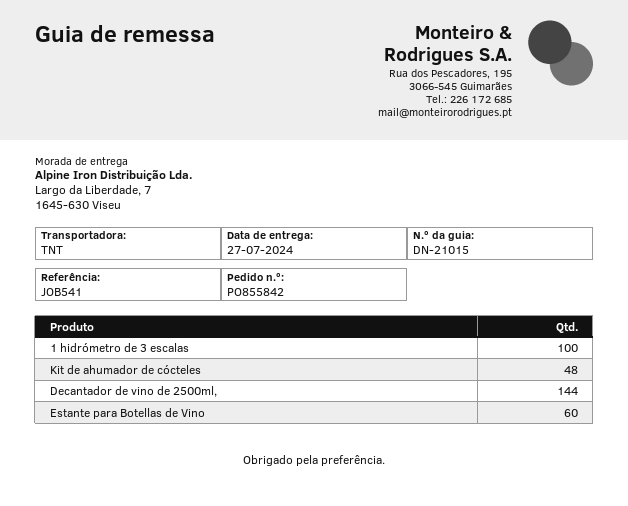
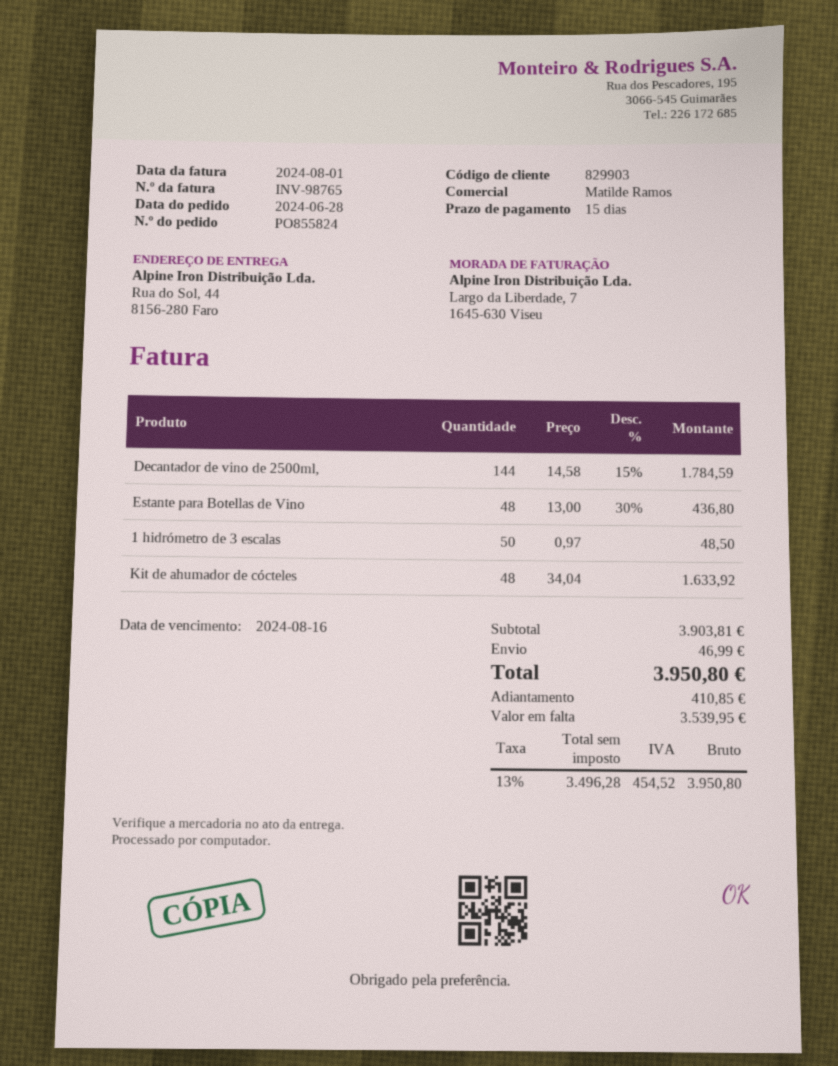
order number: PO855842 -> PO855824
ship to: Largo da Liberdade, 7, 1645-630 Viseu -> Rua do Sol, 44, 8156-280 Faro
1 hidrómetro de 3 escalas: 100 -> 50
Estante para Botellas de Vino: 60 -> 48

